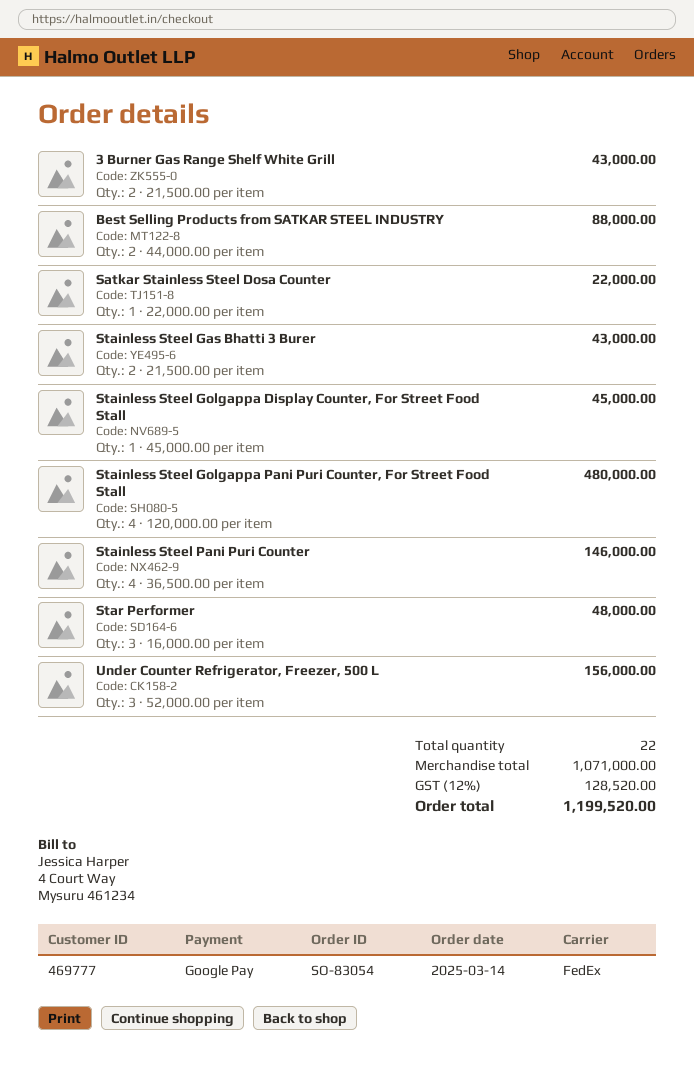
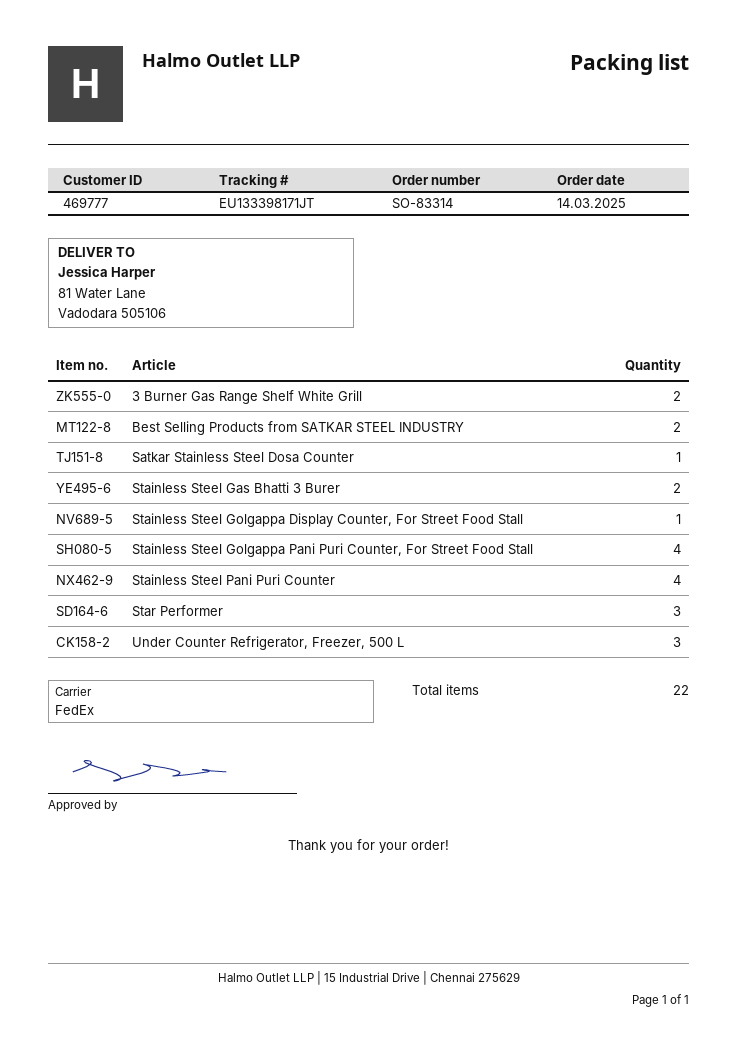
order number: SO-83054 -> SO-83314

